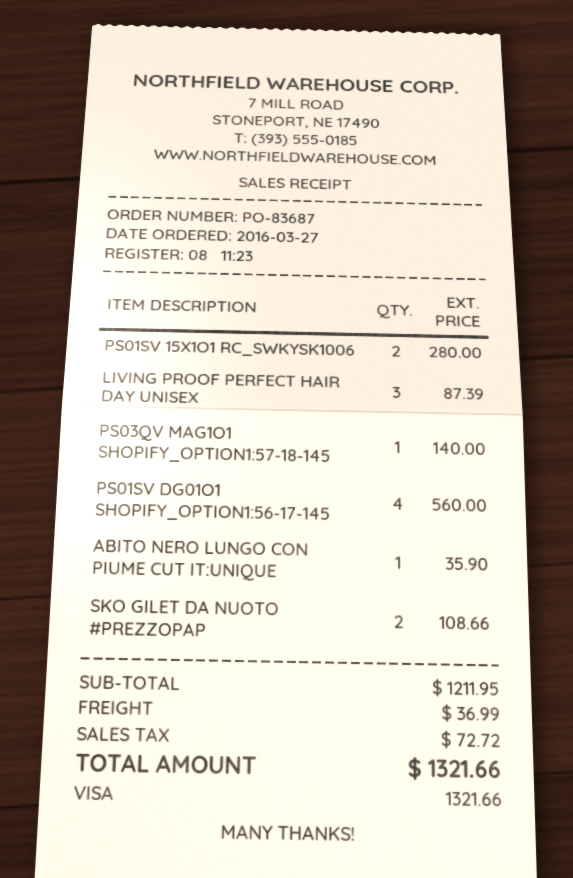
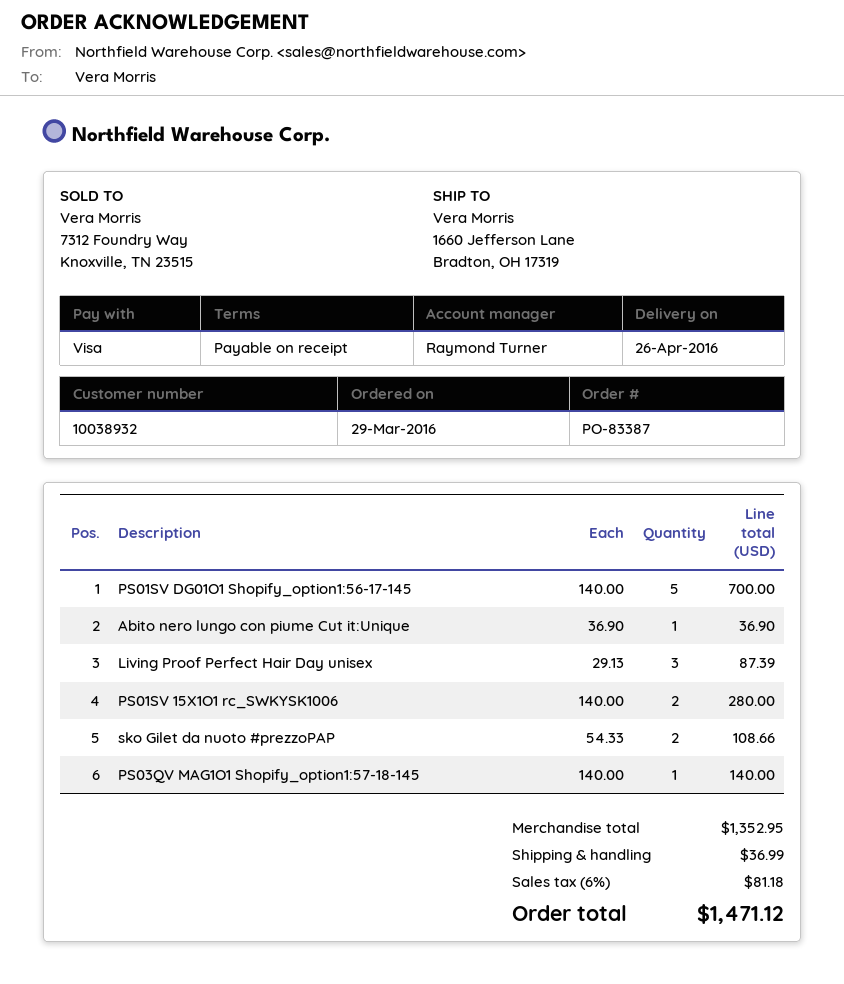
order number: PO-83687 -> PO-83387
order date: 2016-03-27 -> 2016-03-29
PS01SV DG01O1 SHOPIFY_OPTION1:56-17-145: 4 for 560.00 -> 5 for 700.00
ABITO NERO LUNGO CON PIUME CUT IT:UNIQUE: 1 for 35.90 -> 1 for 36.90
subtotal: 1211.95 -> 1352.95
tax: 72.72 -> 81.18
total: 1321.66 -> 1471.12

